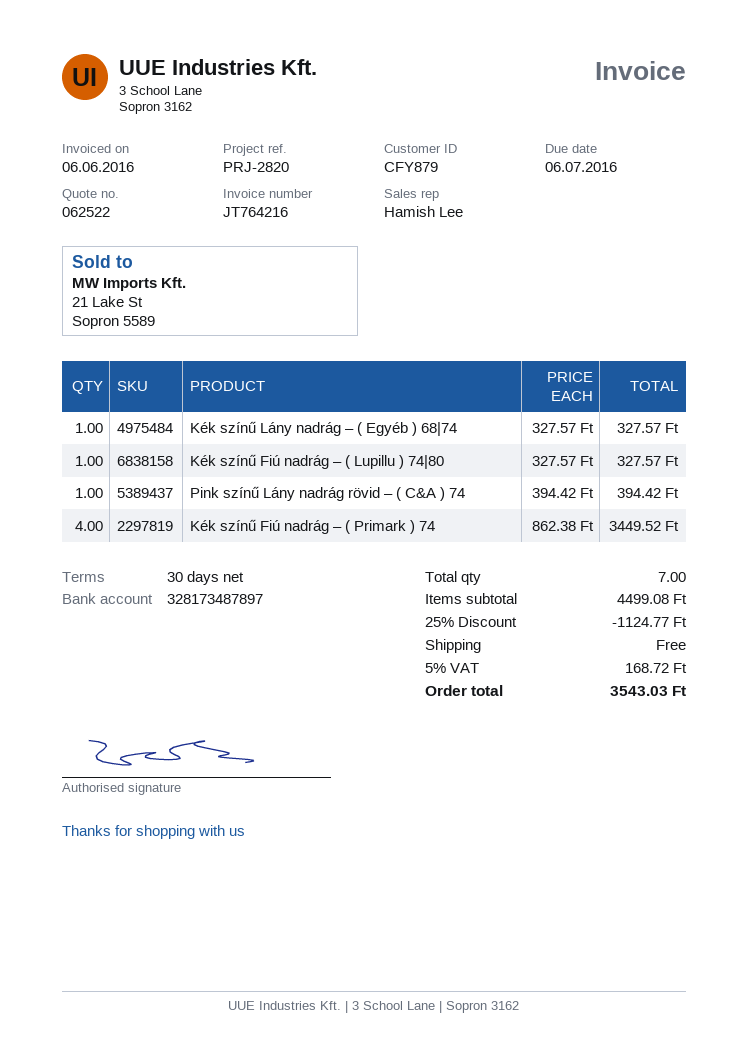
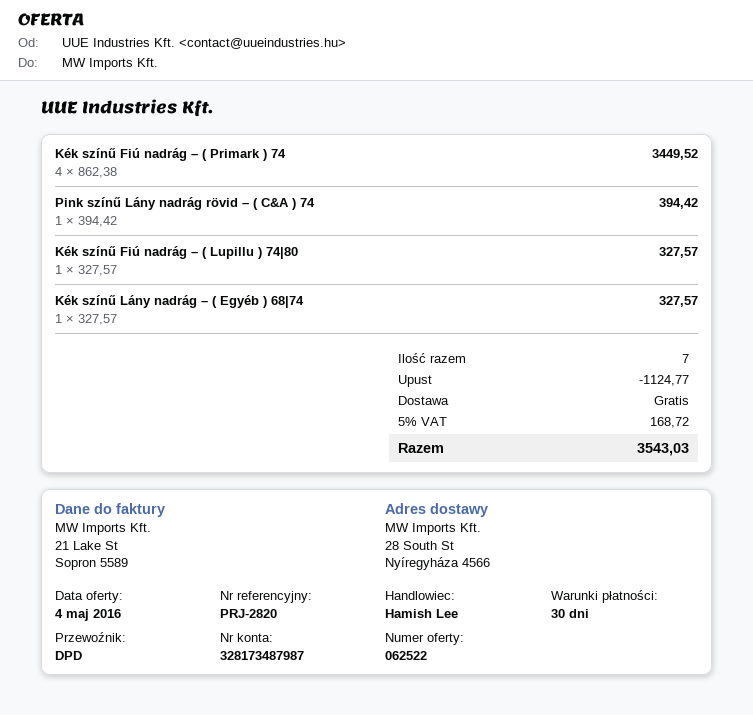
bank account: 328173487897 -> 328173487987

